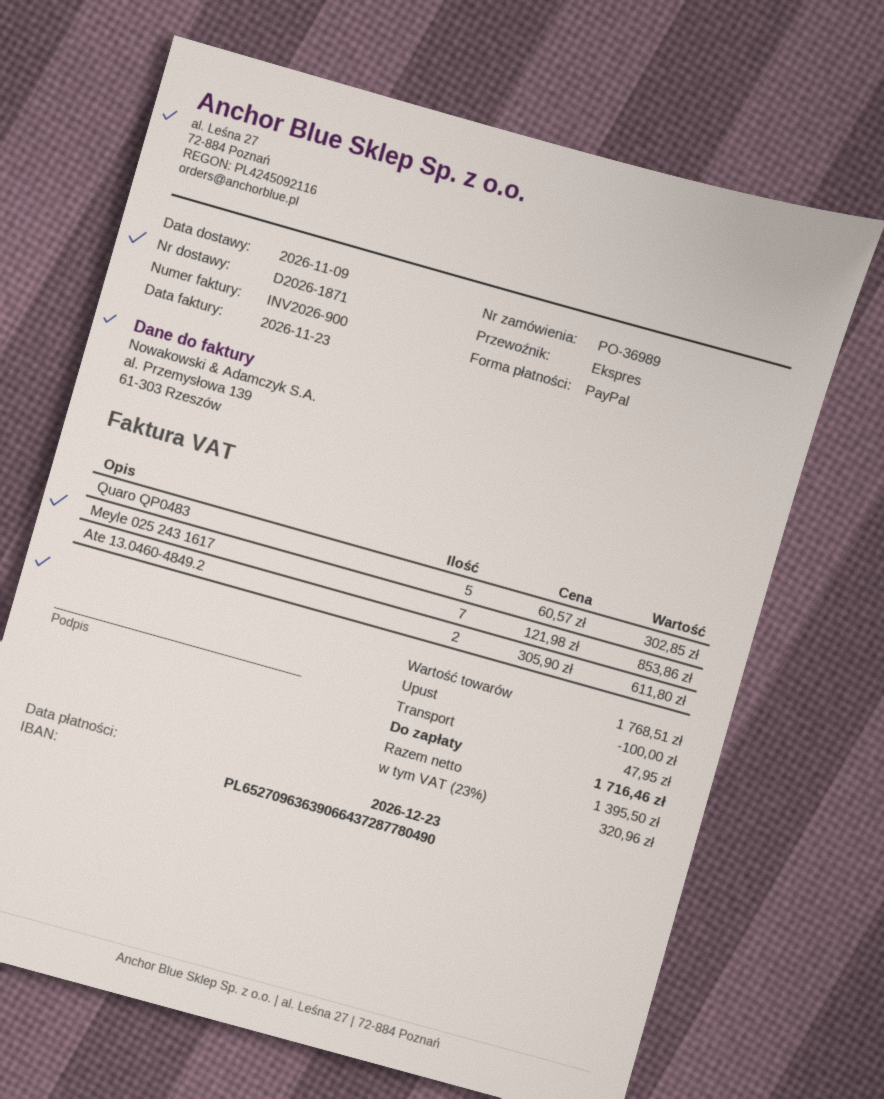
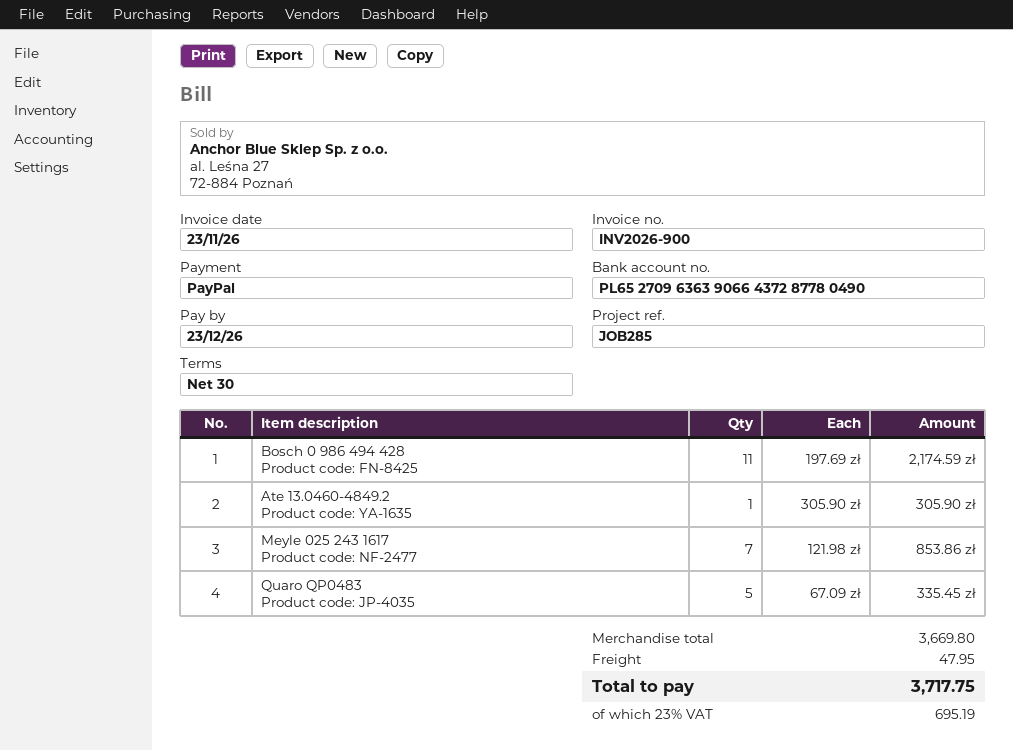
Quaro QP0483: 5 x 60.57 = 302.85 -> 5 x 67.09 = 335.45
Ate 13.0460-4849.2: 2 x 305.90 = 611.80 -> 1 x 305.90 = 305.90
Bosch 0 986 494 428: none -> 11 x 197.69 = 2174.59
subtotal: 1768.51 -> 3669.80
discount: 100.00 -> none
tax: 23% = 320.96 -> 23% = 695.19
total: 1716.46 -> 3717.75

